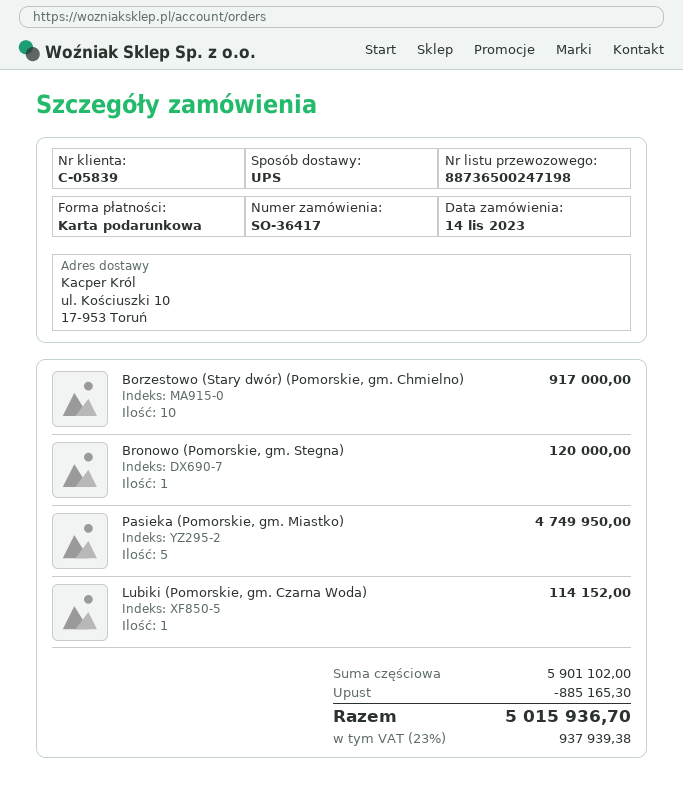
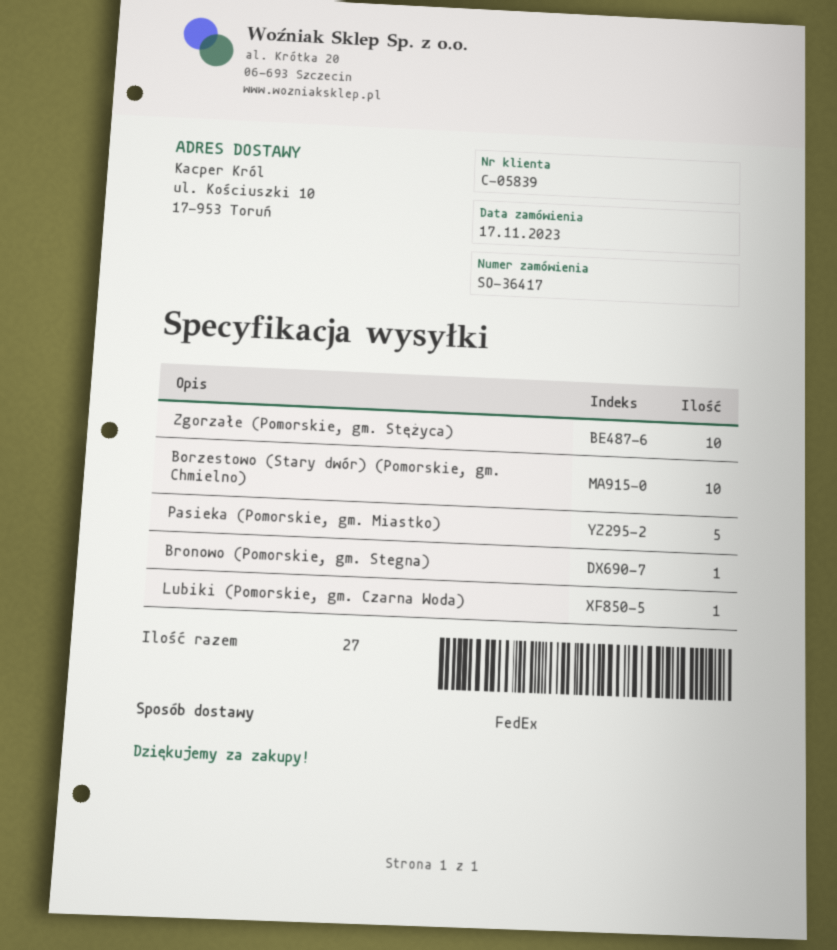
order date: 2023-11-14 -> 2023-11-17
shipping method: UPS -> FedEx
Zgorzałe (Pomorskie, gm. Stężyca): none -> 10

